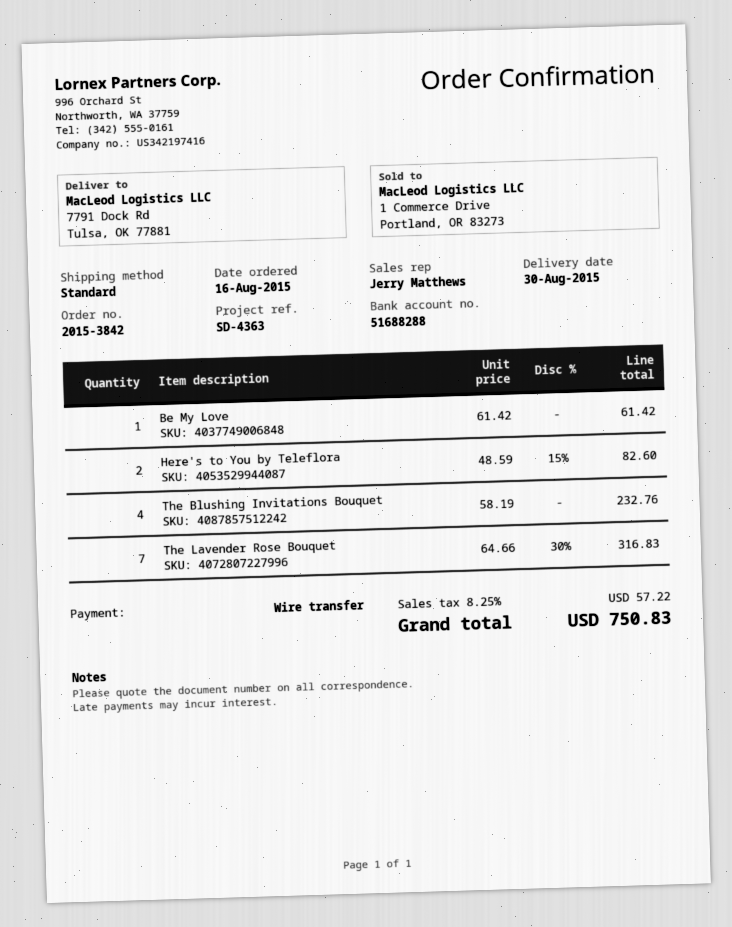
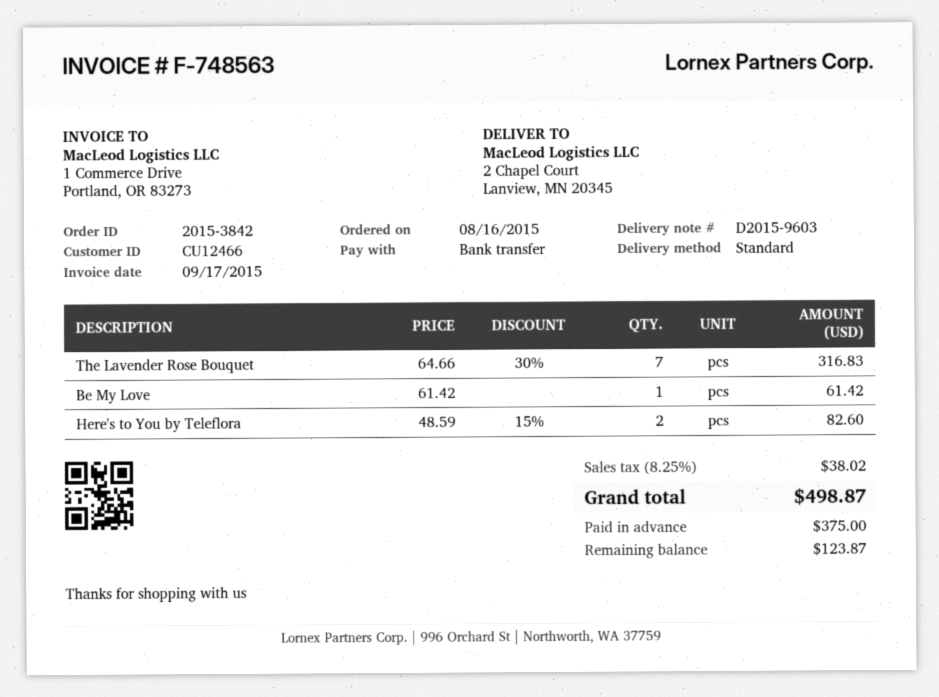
ship to: 7791 Dock Rd, Tulsa, OK 77881 -> 2 Chapel Court, Lanview, MN 20345
The Blushing Invitations Bouquet: 4 x 58.19 = 232.76 -> none
tax: 8.25% = 57.22 -> 8.25% = 38.02
total: 750.83 -> 498.87

